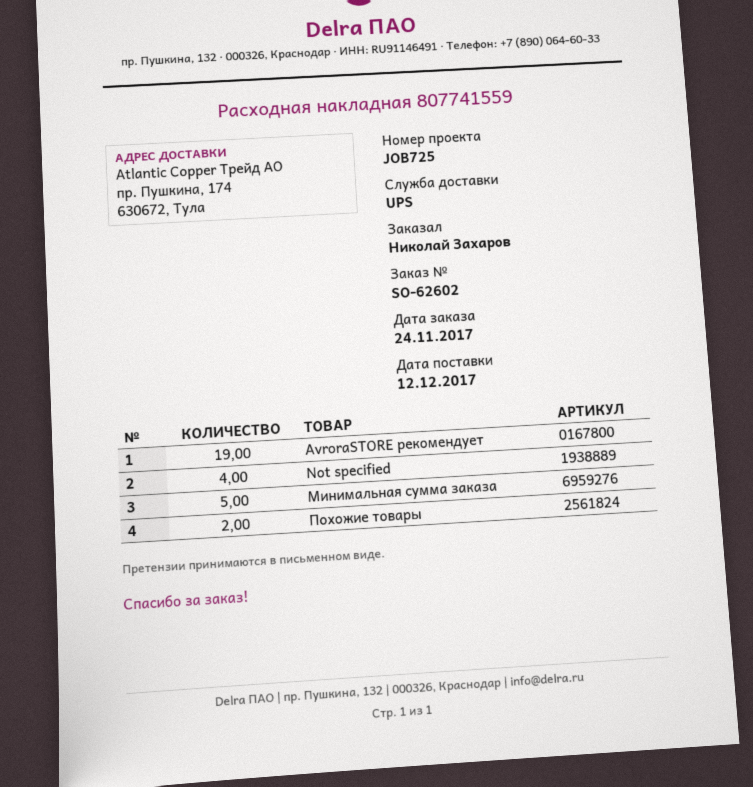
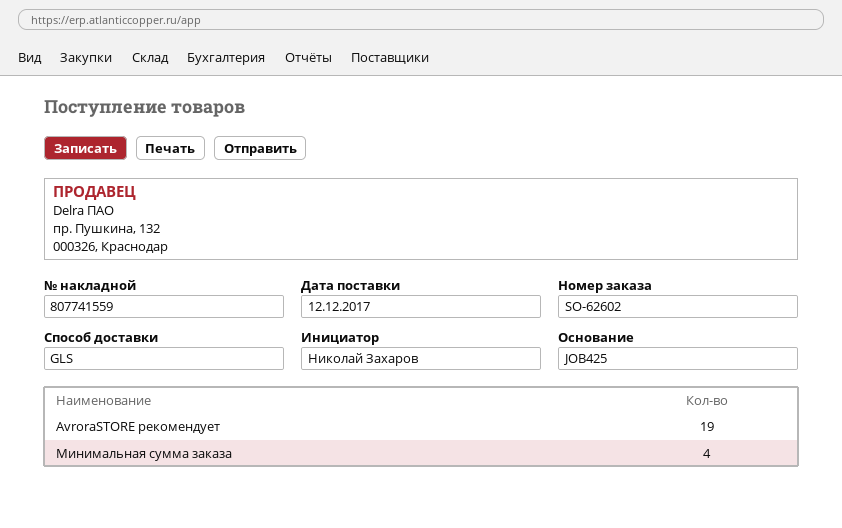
reference: JOB725 -> JOB425
shipping method: UPS -> GLS
Not specified: 4 -> none
Минимальная сумма заказа: 5 -> 4
Похожие товары: 2 -> none

